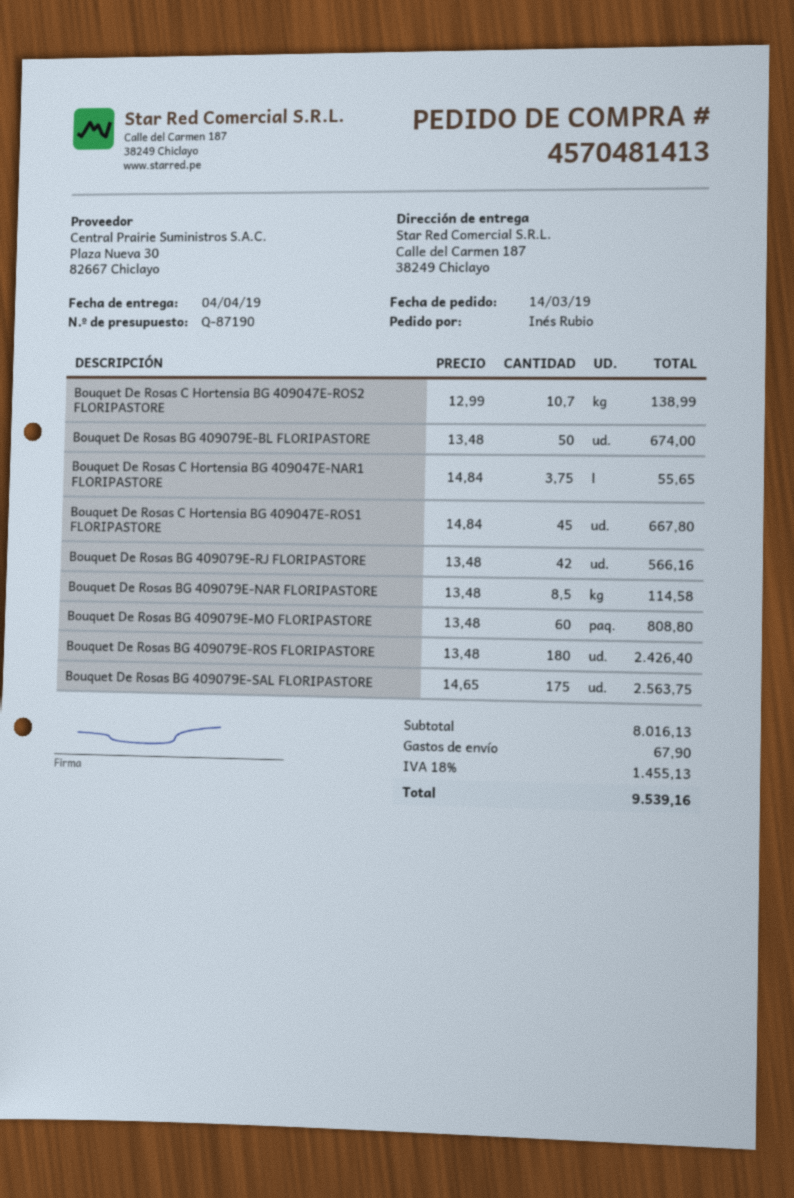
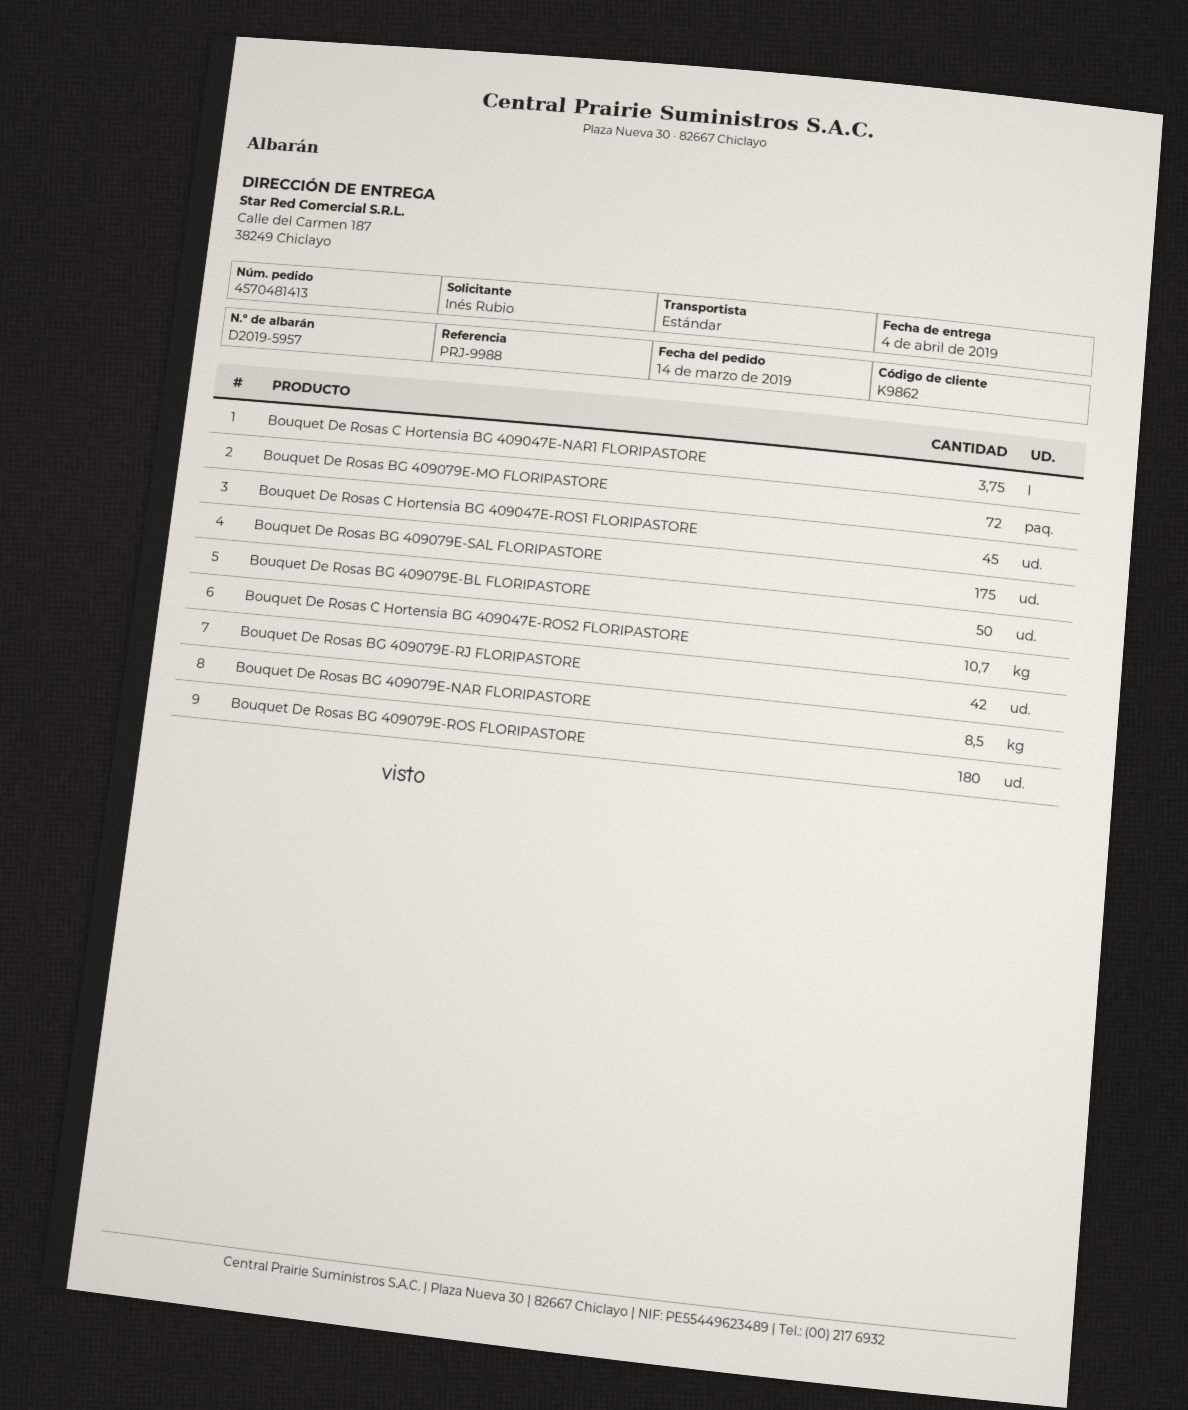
Bouquet De Rosas BG 409079E-MO FLORIPASTORE: 60 -> 72

